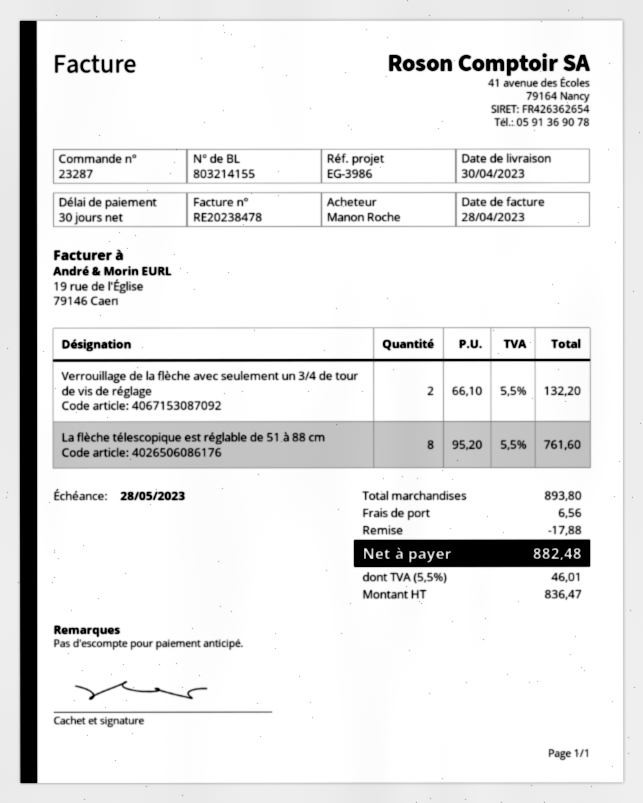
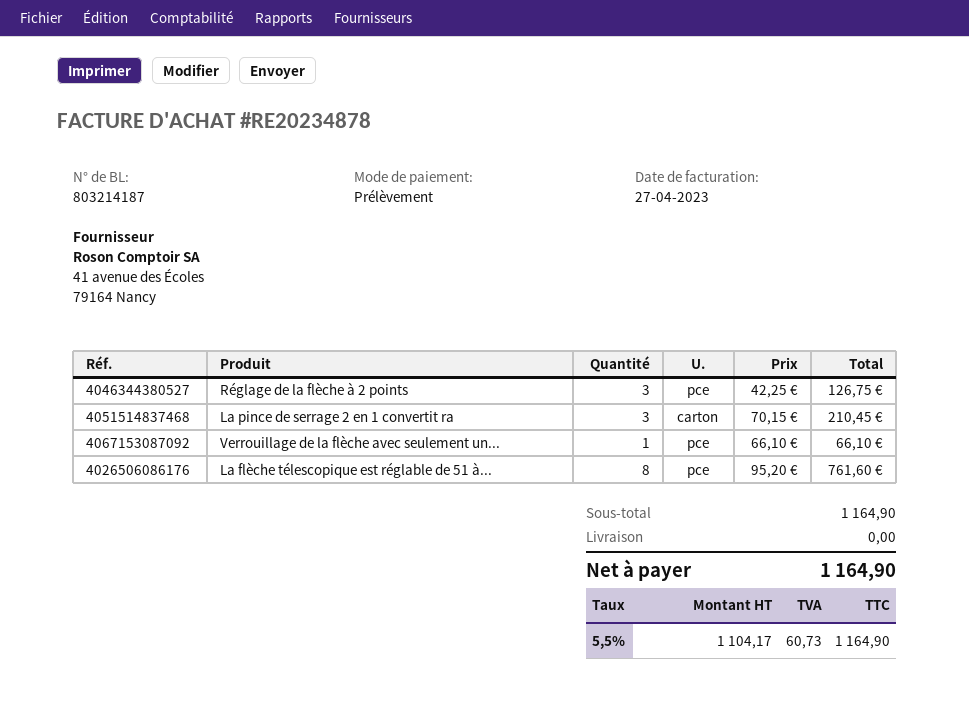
delivery note number: 803214155 -> 803214187
invoice number: RE20238478 -> RE20234878
invoice date: 2023-04-28 -> 2023-04-27
Verrouillage de la flèche avec seulement un 3/4 de tour de vis de réglage: 2 x 66.10 = 132.20 -> 1 x 66.10 = 66.10
Réglage de la flèche à 2 points: none -> 3 x 42.25 = 126.75
La pince de serrage 2 en 1 convertit ra: none -> 3 x 70.15 = 210.45
subtotal: 893.80 -> 1164.90
discount: 17.88 -> none
shipping: 6.56 -> 0.00
net: 836.47 -> 1104.17
tax: 5.5% = 46.01 -> 5.5% = 60.73
total: 882.48 -> 1164.90

